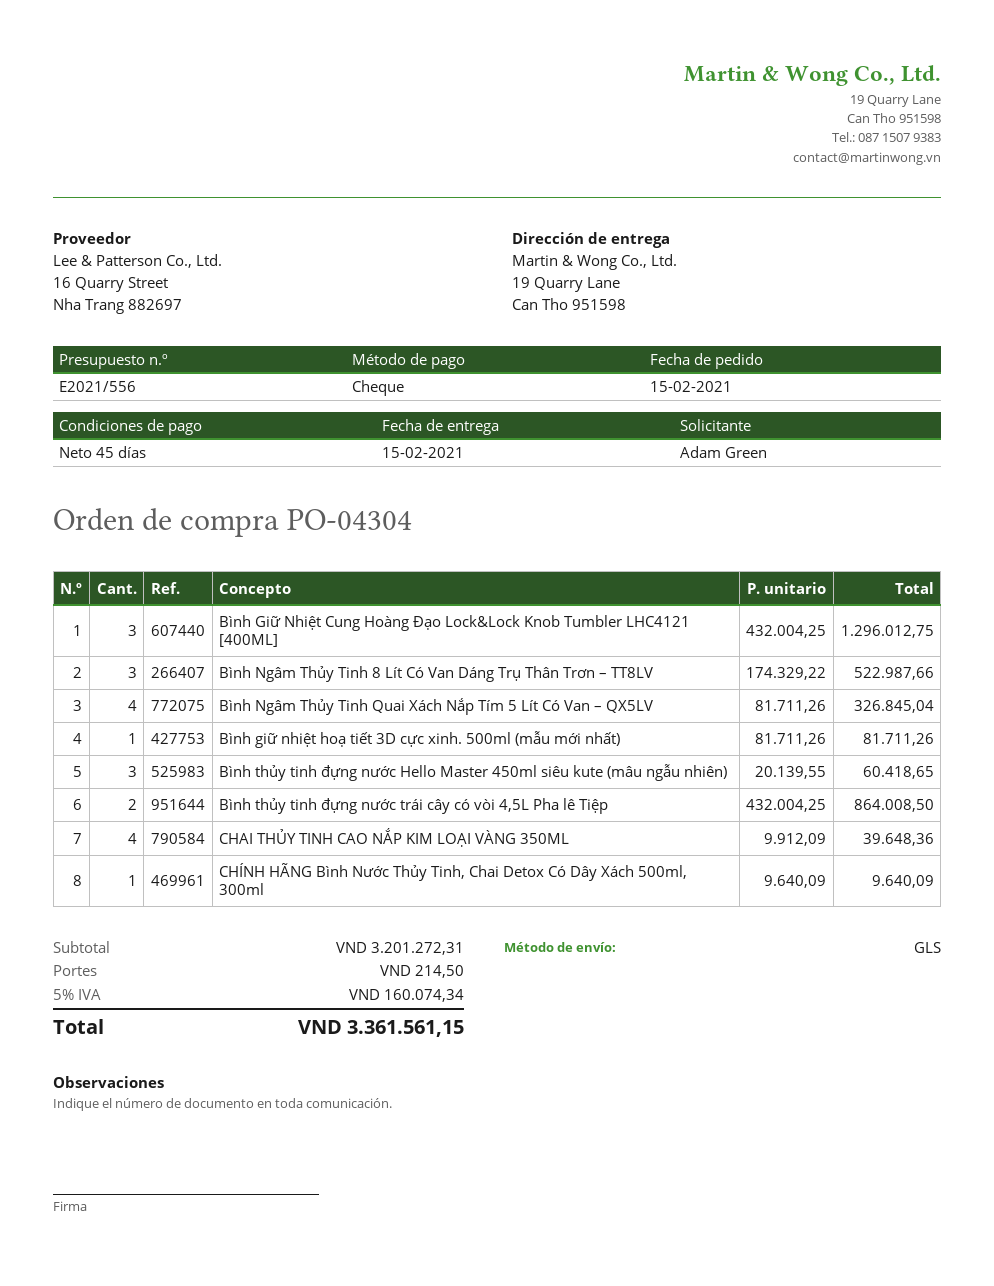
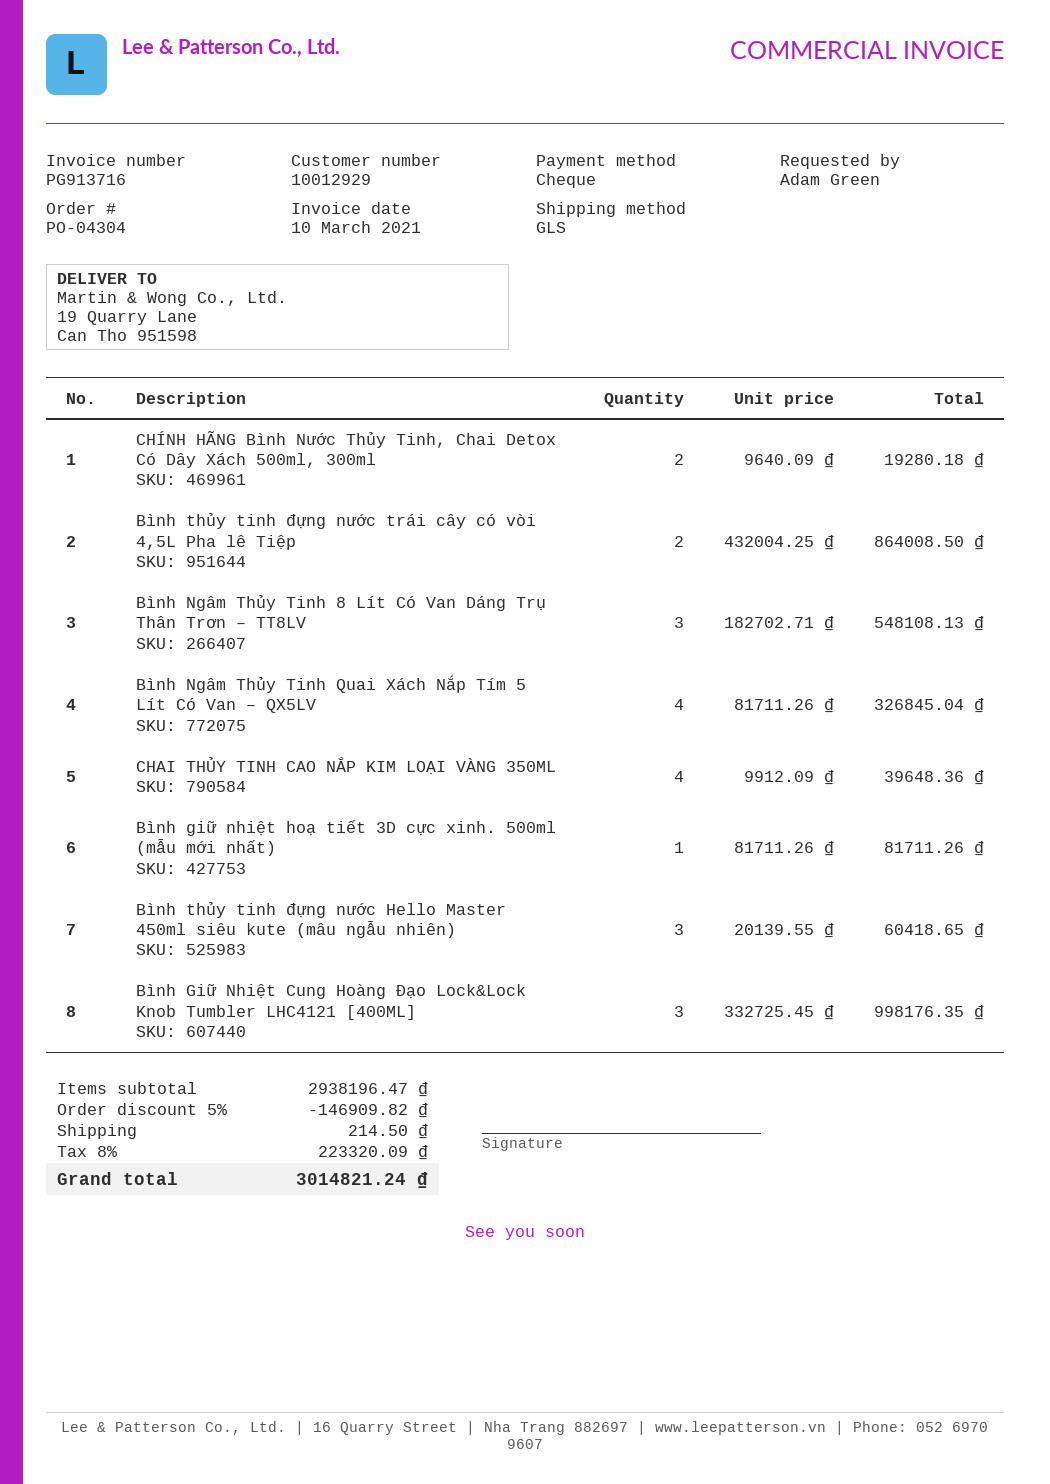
Bình Giữ Nhiệt Cung Hoàng Đạo Lock&Lock Knob Tumbler LHC4121 [400ML]: 3 x 432004.25 = 1296012.75 -> 3 x 332725.45 = 998176.35
Bình Ngâm Thủy Tinh 8 Lít Có Van Dáng Trụ Thân Trơn – TT8LV: 3 x 174329.22 = 522987.66 -> 3 x 182702.71 = 548108.13
CHÍNH HÃNG Bình Nước Thủy Tinh, Chai Detox Có Dây Xách 500ml, 300ml: 1 x 9640.09 = 9640.09 -> 2 x 9640.09 = 19280.18
subtotal: 3201272.31 -> 2938196.47
discount: none -> 5% = 146909.82
tax: 5% = 160074.34 -> 8% = 223320.09
total: 3361561.15 -> 3014821.24

